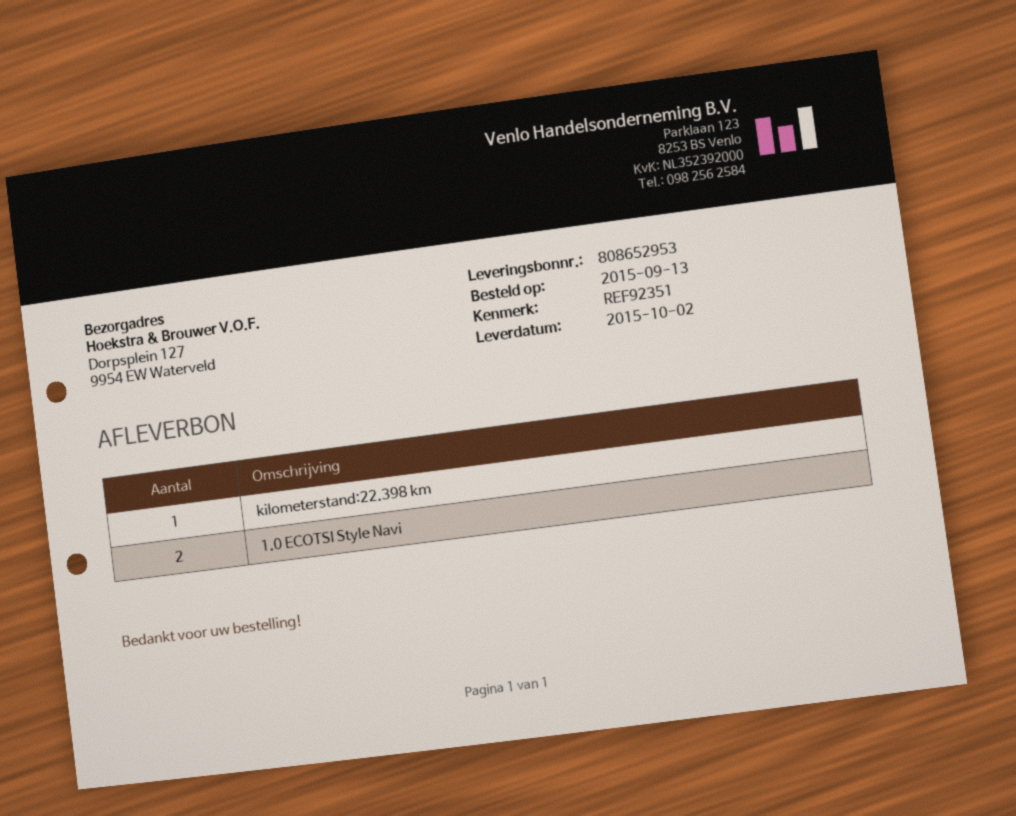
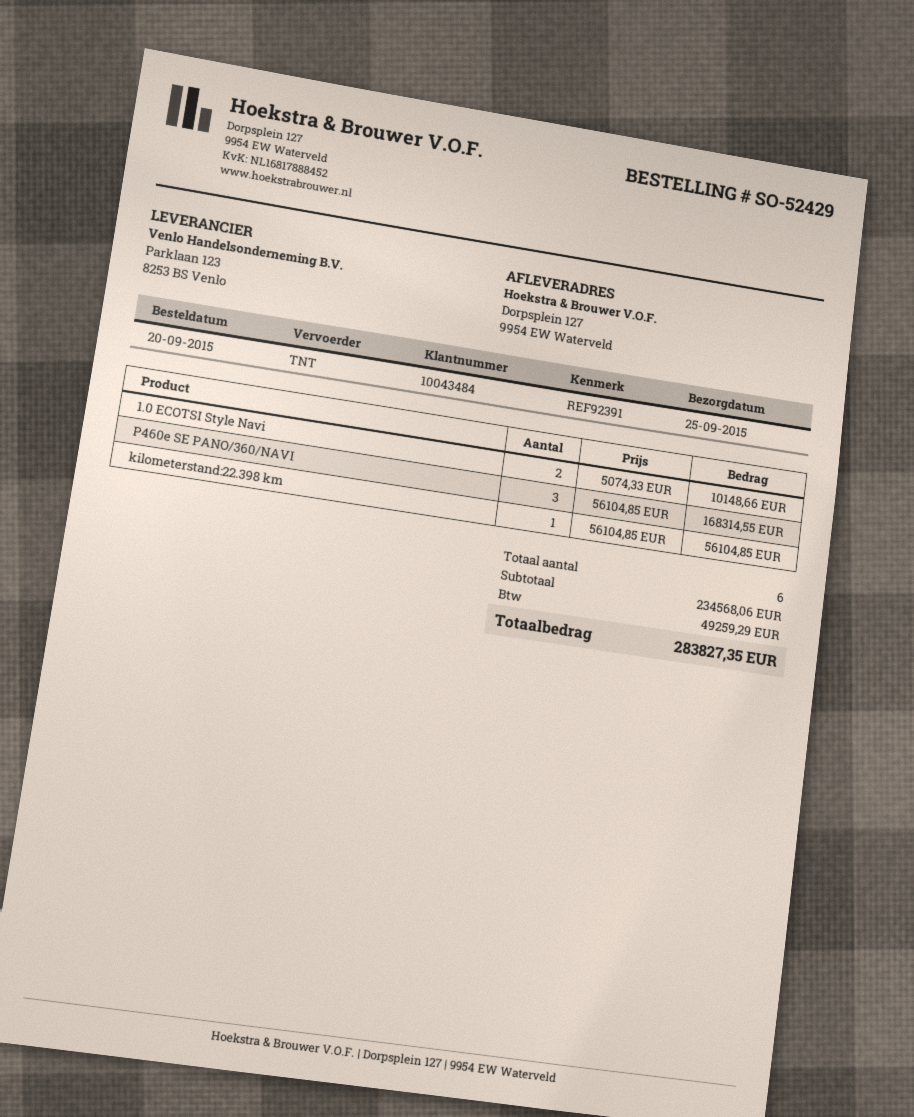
order date: 2015-09-13 -> 2015-09-20
delivery date: 2015-10-02 -> 2015-09-25
reference: REF92351 -> REF92391
P460e SE PANO/360/NAVI: none -> 3

